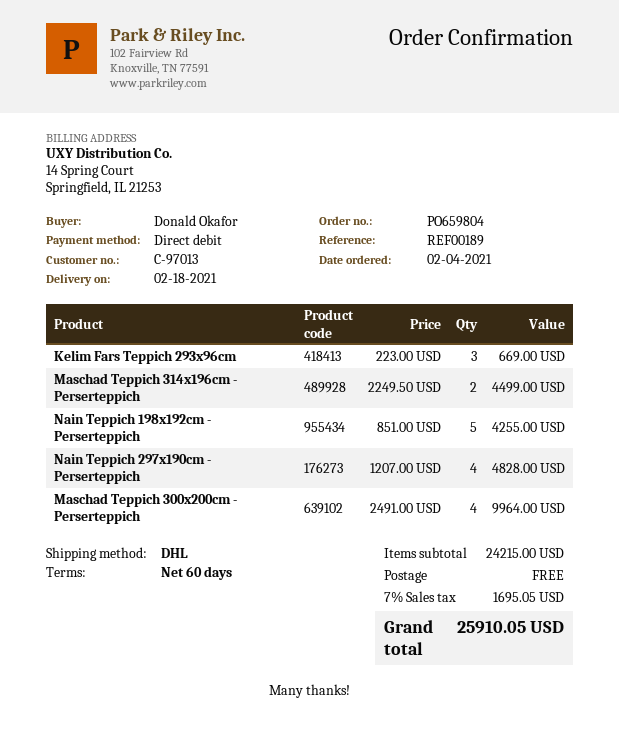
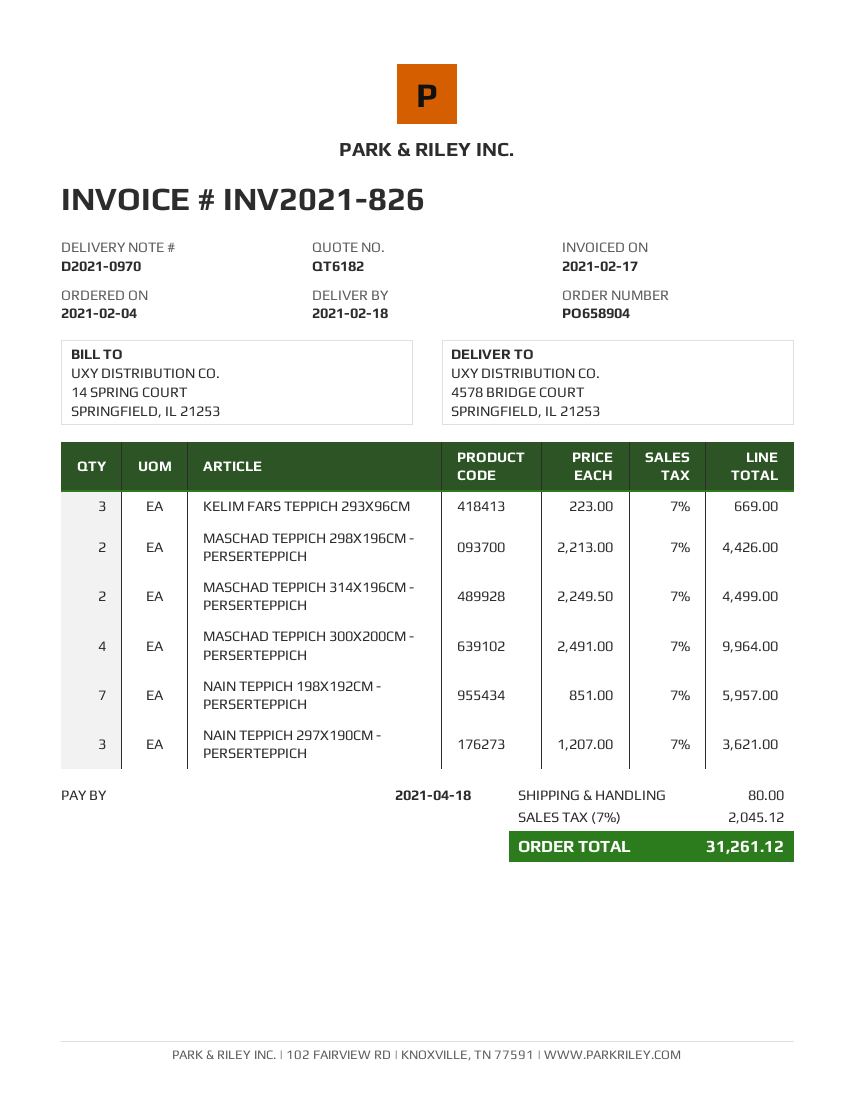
order number: PO659804 -> PO658904
Nain Teppich 198x192cm - Perserteppich: 5 x 851.00 = 4255.00 -> 7 x 851.00 = 5957.00
Nain Teppich 297x190cm - Perserteppich: 4 x 1207.00 = 4828.00 -> 3 x 1207.00 = 3621.00
MASCHAD TEPPICH 298X196CM - PERSERTEPPICH: none -> 2 x 2213.00 = 4426.00
shipping: 0.00 -> 80.00
tax: 7% = 1695.05 -> 7% = 2045.12
total: 25910.05 -> 31261.12

